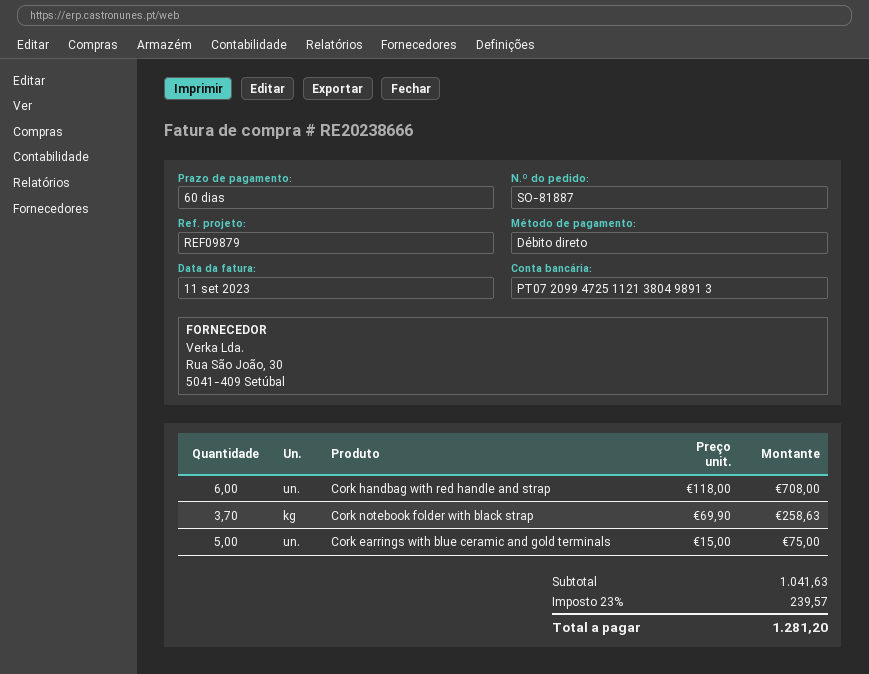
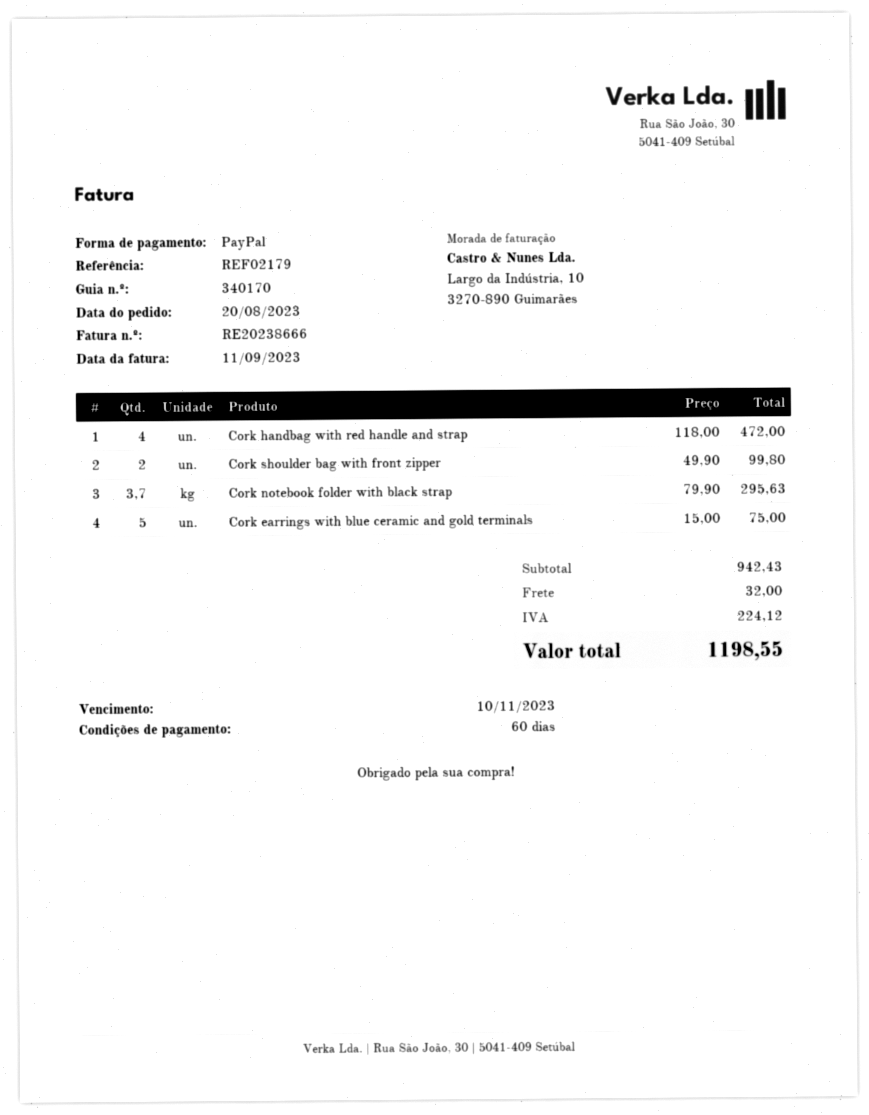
reference: REF09879 -> REF02179
payment method: direct debit -> PayPal
Cork handbag with red handle and strap: 6 x 118.00 = 708.00 -> 4 x 118.00 = 472.00
Cork notebook folder with black strap: 3.7 x 69.90 = 258.63 -> 3.7 x 79.90 = 295.63
Cork shoulder bag with front zipper: none -> 2 x 49.90 = 99.80
subtotal: 1041.63 -> 942.43
shipping: none -> 32.00
tax: 239.57 -> 224.12
total: 1281.20 -> 1198.55

